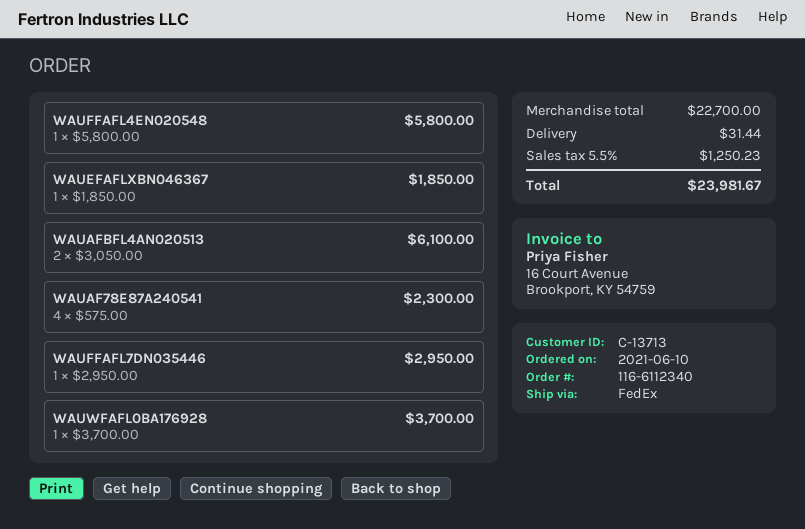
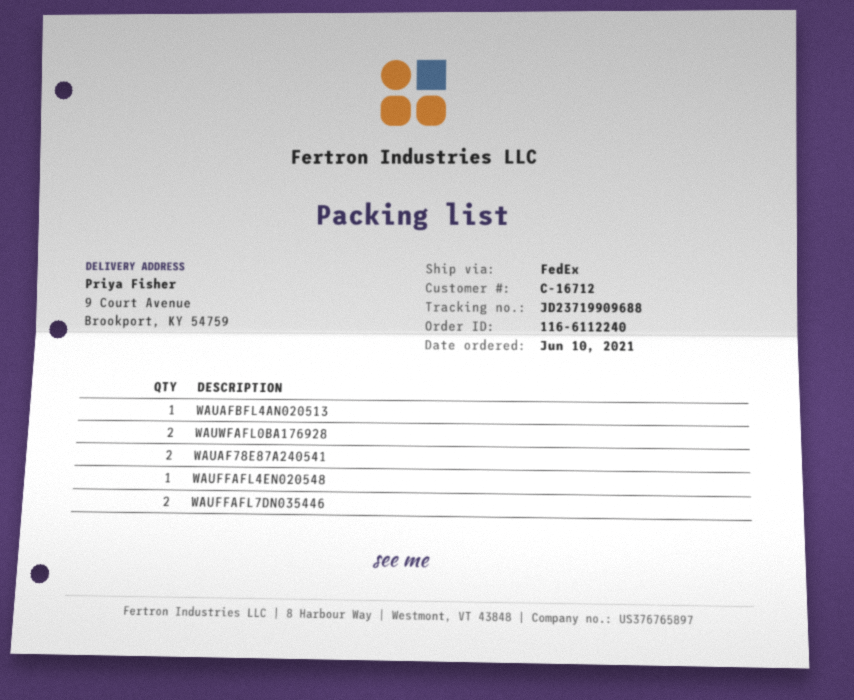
order number: 116-6112340 -> 116-6112240
customer number: C-13713 -> C-16712
WAUEFAFLXBN046367: 1 -> none
WAUAFBFL4AN020513: 2 -> 1
WAUAF78E87A240541: 4 -> 2
WAUFFAFL7DN035446: 1 -> 2
WAUWFAFL0BA176928: 1 -> 2

